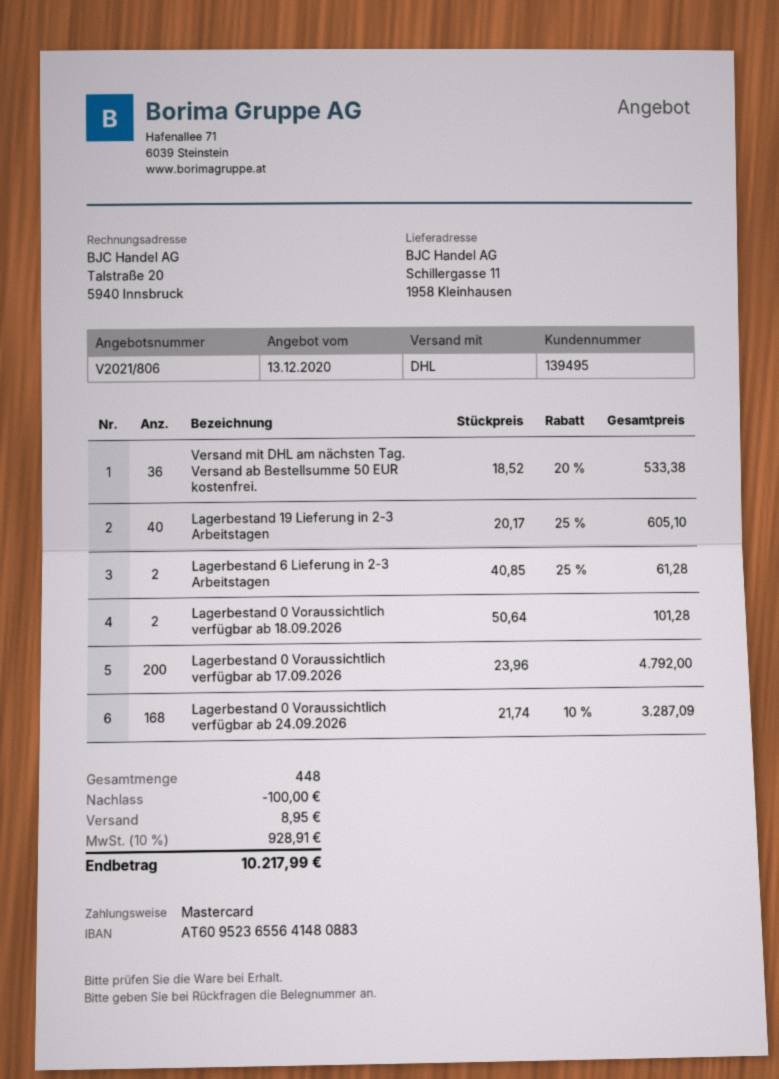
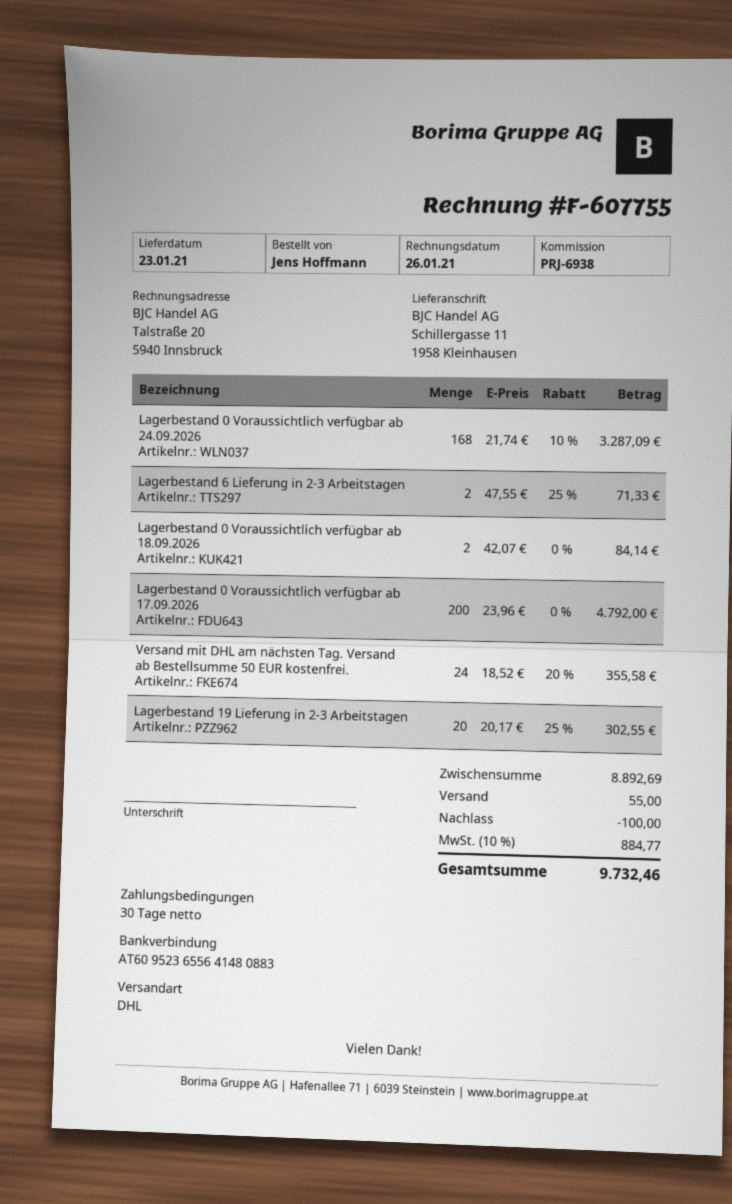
Versand mit DHL am nächsten Tag. Versand ab Bestellsumme 50 EUR kostenfrei.: 36 x 18.52 - 20% = 533.38 -> 24 x 18.52 - 20% = 355.58
Lagerbestand 19 Lieferung in 2-3 Arbeitstagen: 40 x 20.17 - 25% = 605.10 -> 20 x 20.17 - 25% = 302.55
Lagerbestand 6 Lieferung in 2-3 Arbeitstagen: 2 x 40.85 - 25% = 61.28 -> 2 x 47.55 - 25% = 71.33
Lagerbestand 0 Voraussichtlich verfügbar ab 18.09.2026: 2 x 50.64 = 101.28 -> 2 x 42.07 = 84.14
shipping: 8.95 -> 55.00
tax: 10% = 928.91 -> 10% = 884.77
total: 10217.99 -> 9732.46

